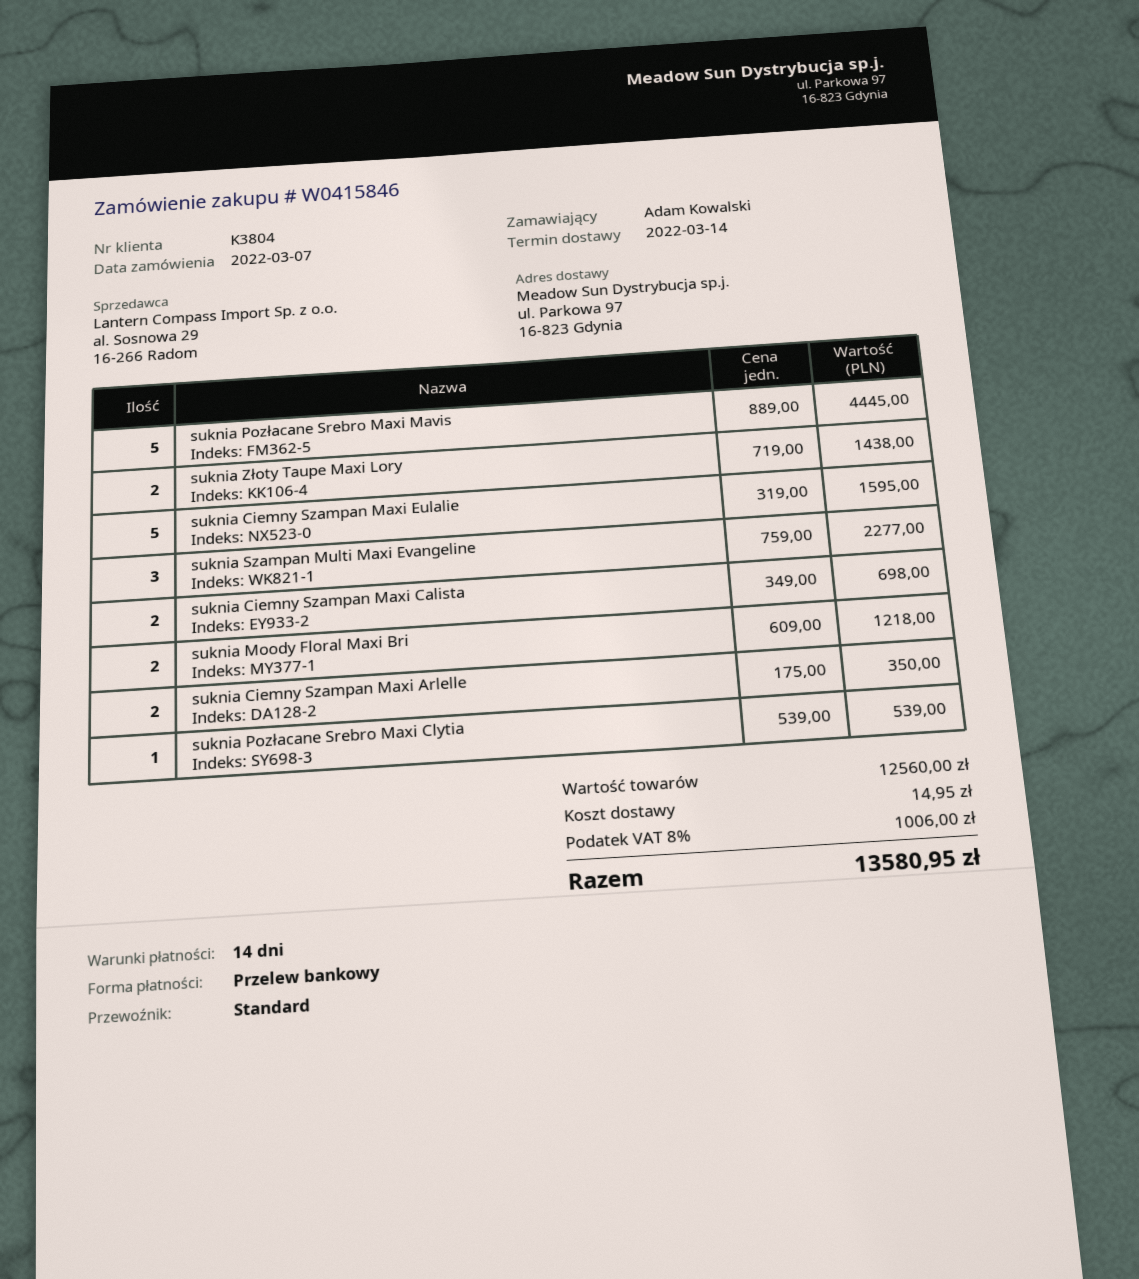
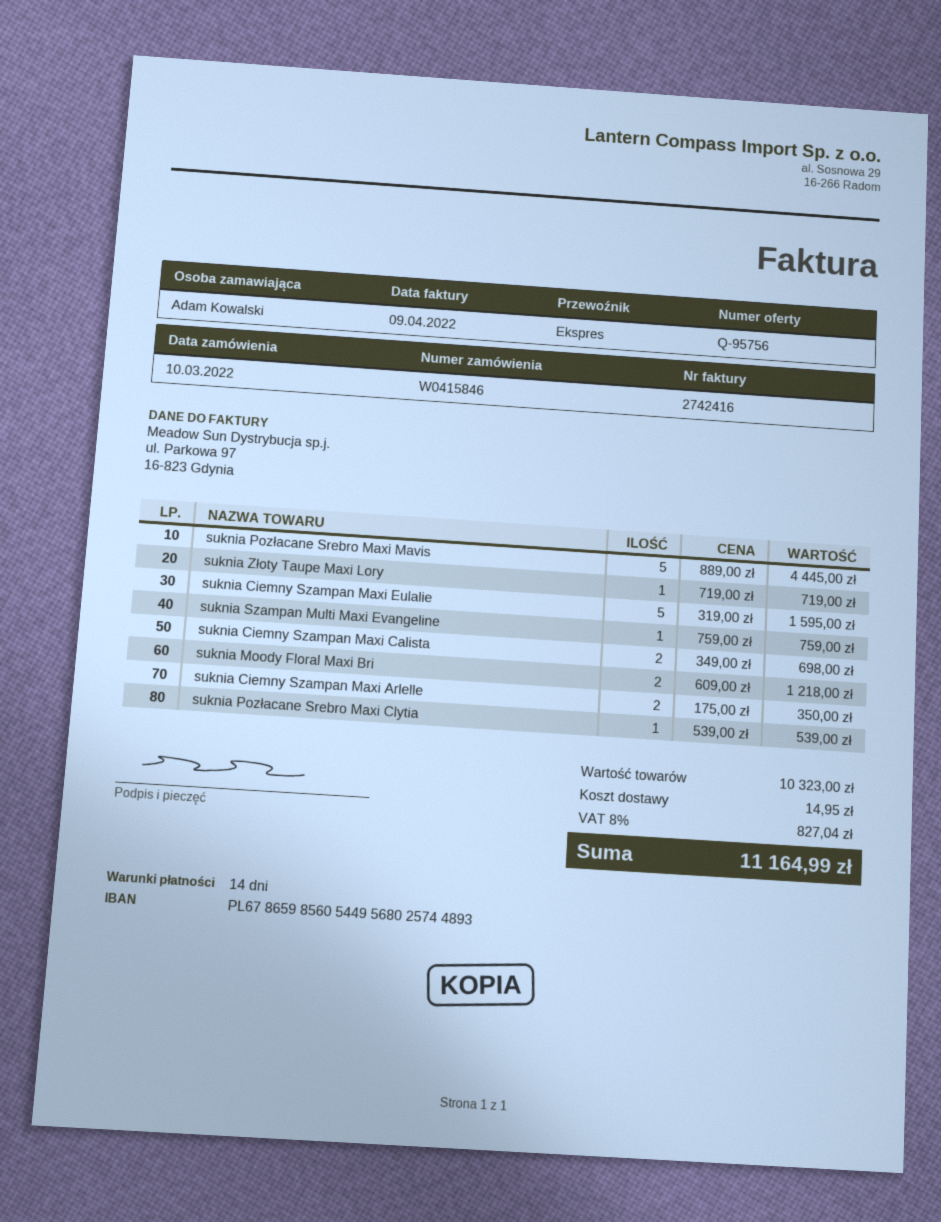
order date: 2022-03-07 -> 2022-03-10
shipping method: standard -> express
suknia Złoty Taupe Maxi Lory: 2 x 719.00 = 1438.00 -> 1 x 719.00 = 719.00
suknia Szampan Multi Maxi Evangeline: 3 x 759.00 = 2277.00 -> 1 x 759.00 = 759.00
subtotal: 12560.00 -> 10323.00
tax: 8% = 1006.00 -> 8% = 827.04
total: 13580.95 -> 11164.99

